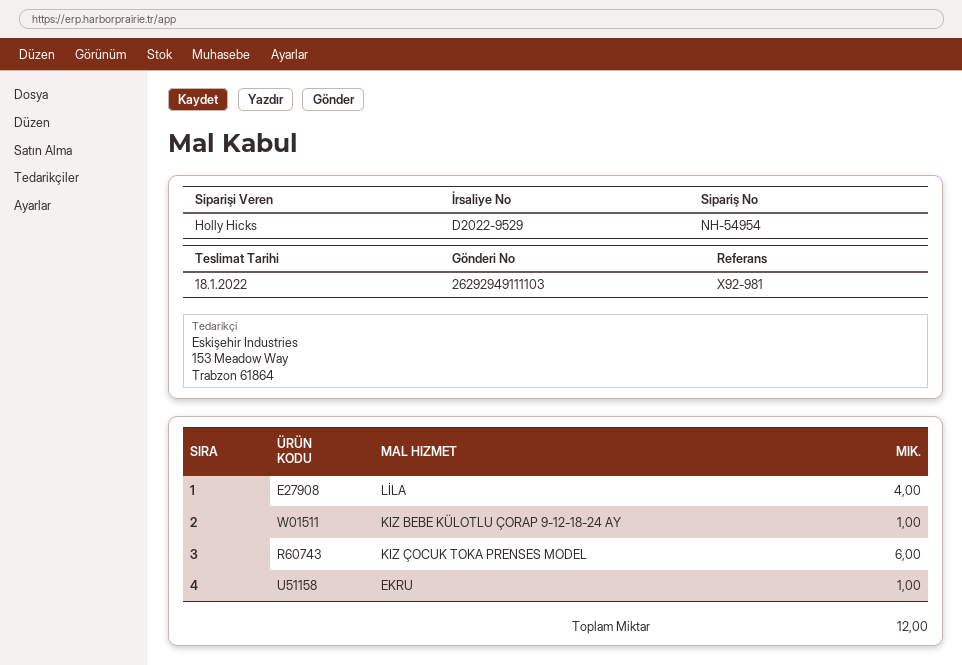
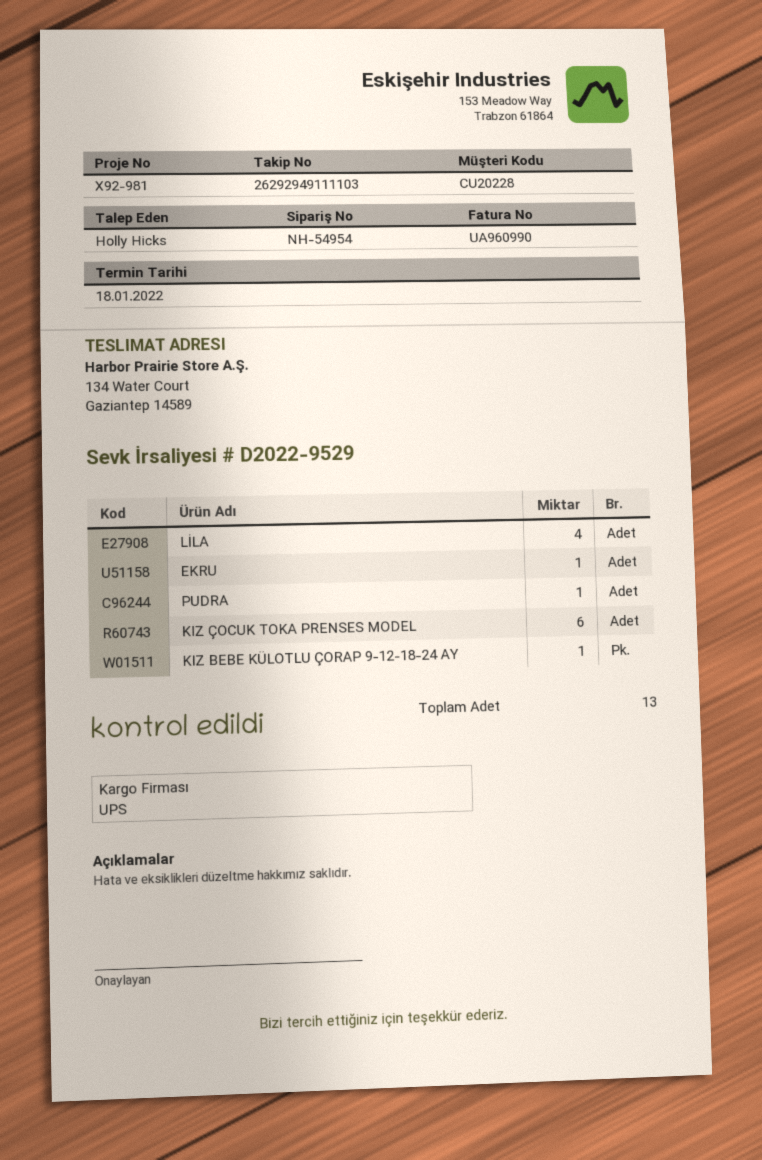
PUDRA: none -> 1
total quantity: 12 -> 13

